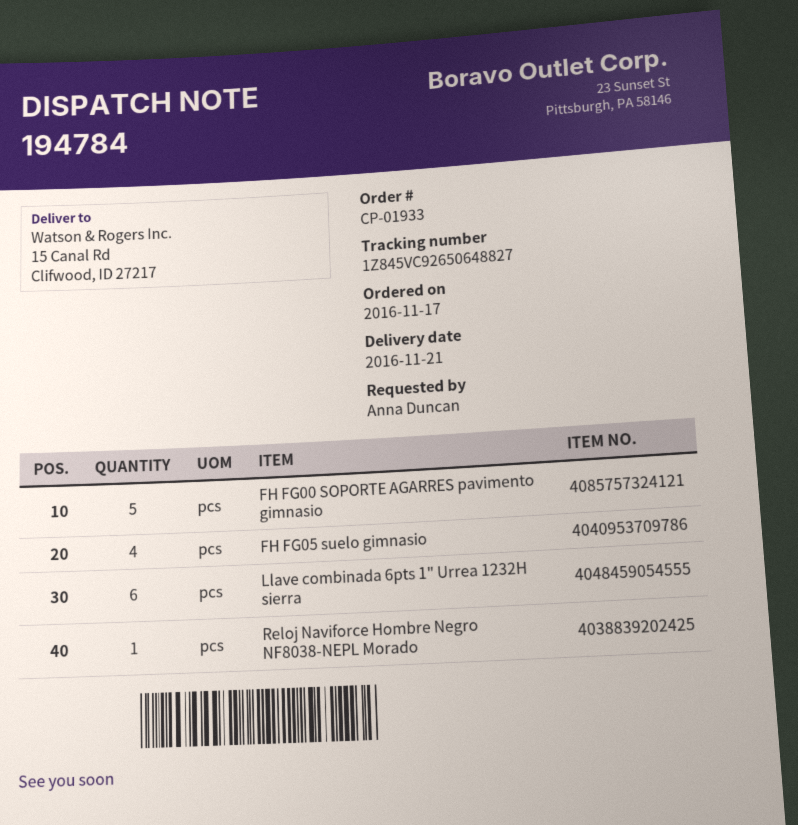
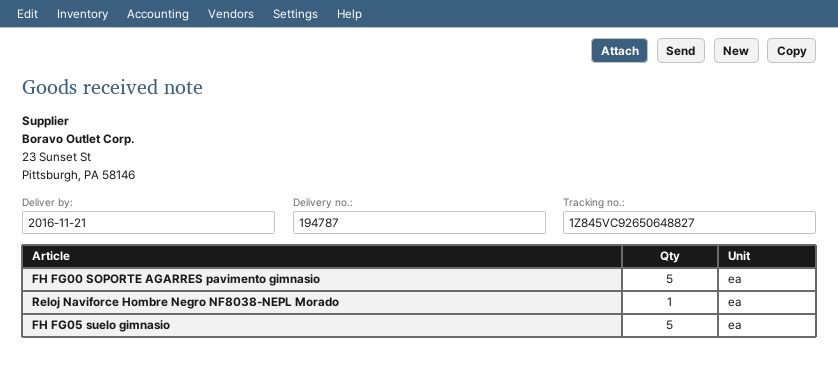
delivery note number: 194784 -> 194787
FH FG05 suelo gimnasio: 4 -> 5
Llave combinada 6pts 1" Urrea 1232H sierra: 6 -> none

